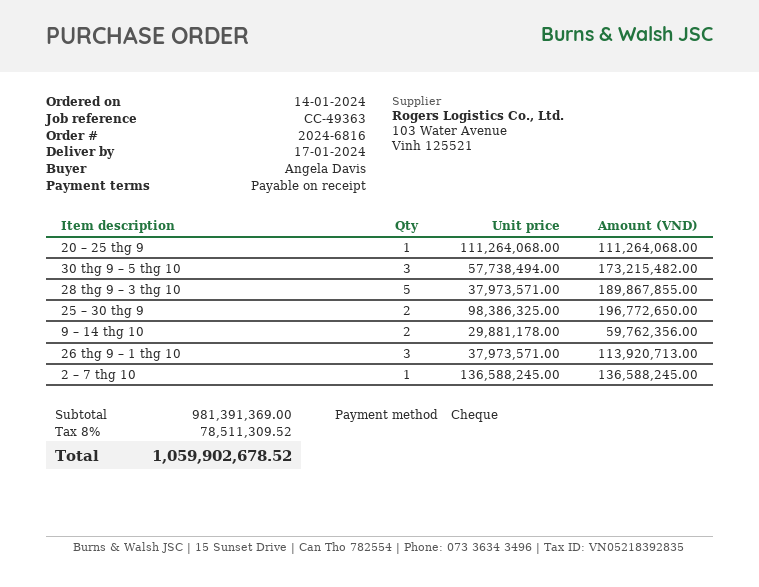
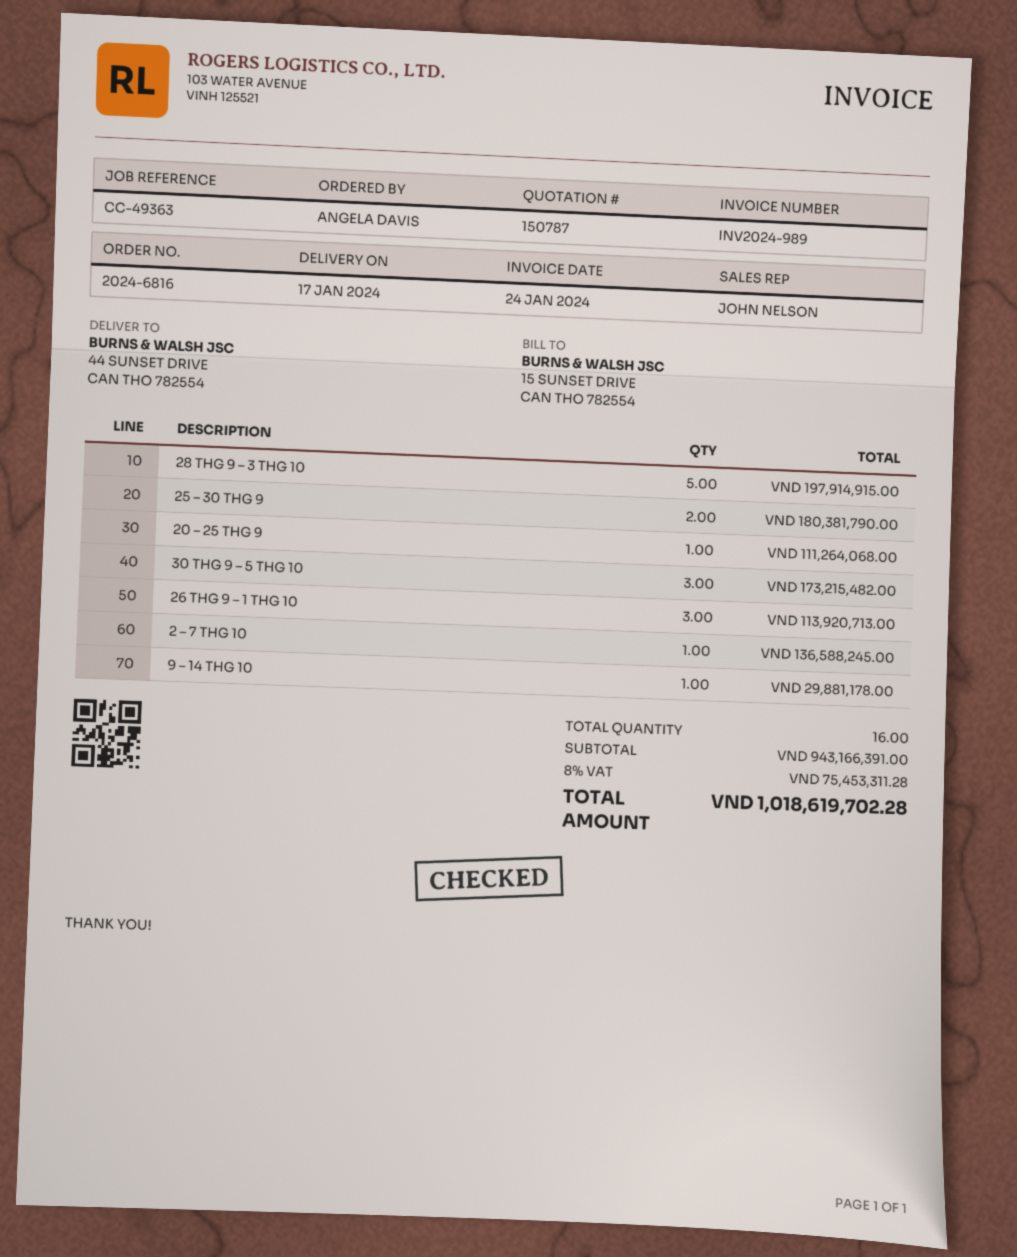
28 thg 9 – 3 thg 10: 5 for 189867855.00 -> 5 for 197914915.00
25 – 30 thg 9: 2 for 196772650.00 -> 2 for 180381790.00
9 – 14 thg 10: 2 for 59762356.00 -> 1 for 29881178.00
subtotal: 981391369.00 -> 943166391.00
tax: 8% = 78511309.52 -> 8% = 75453311.28
total: 1059902678.52 -> 1018619702.28

